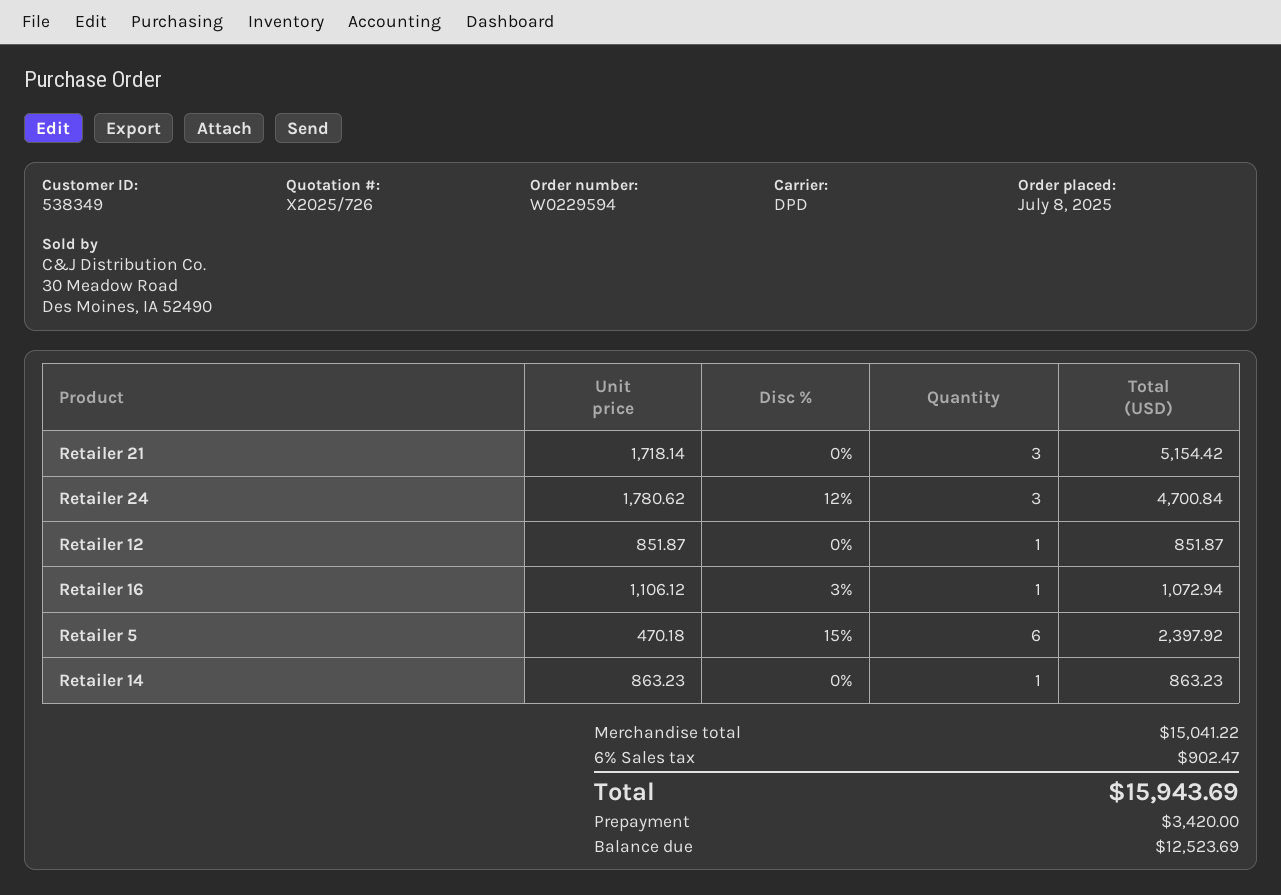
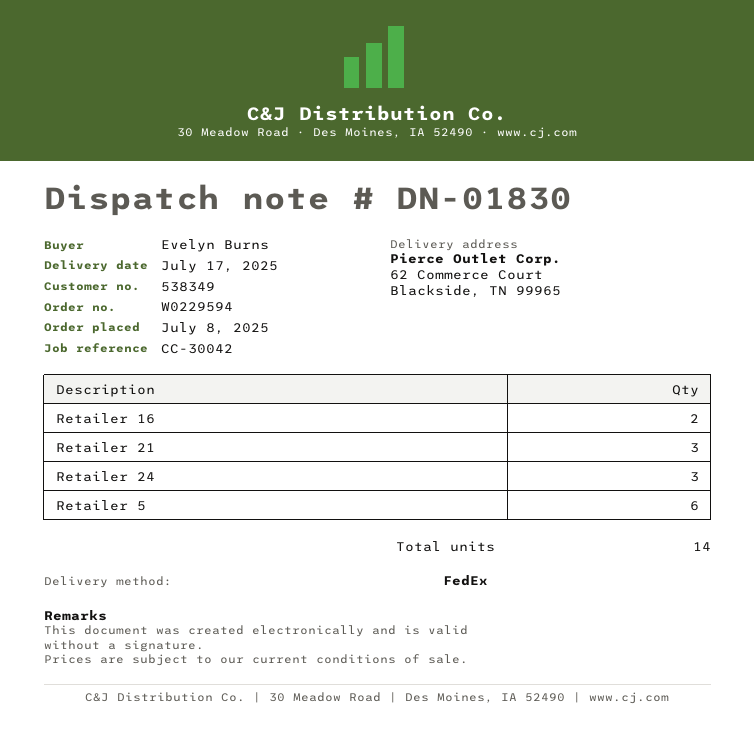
shipping method: DPD -> FedEx
Retailer 12: 1 -> none
Retailer 16: 1 -> 2
Retailer 14: 1 -> none

